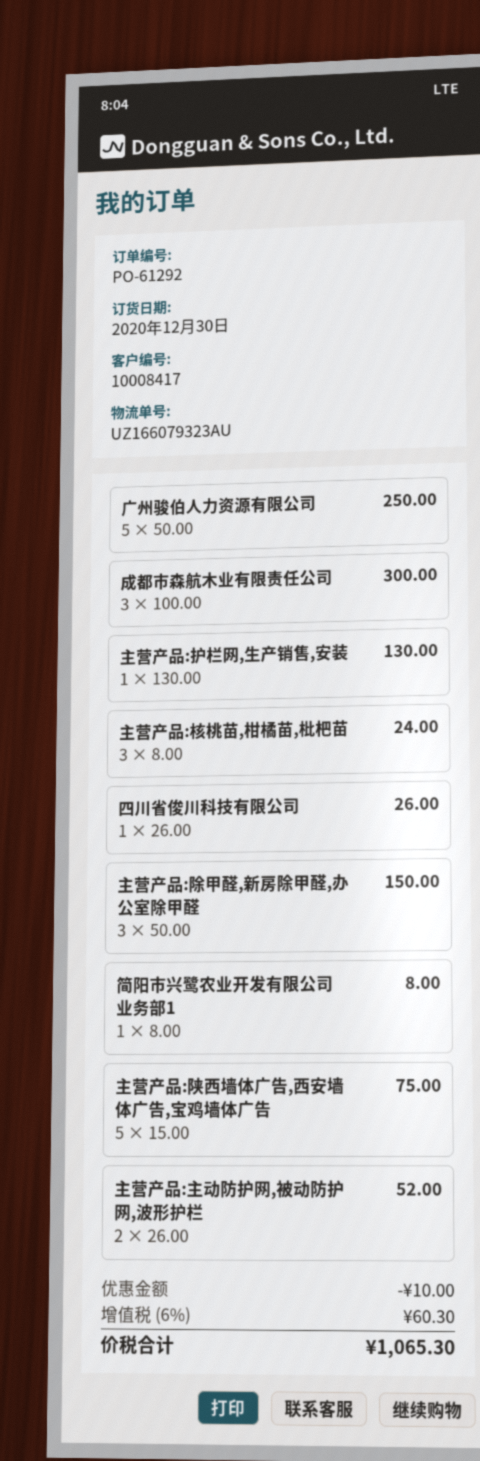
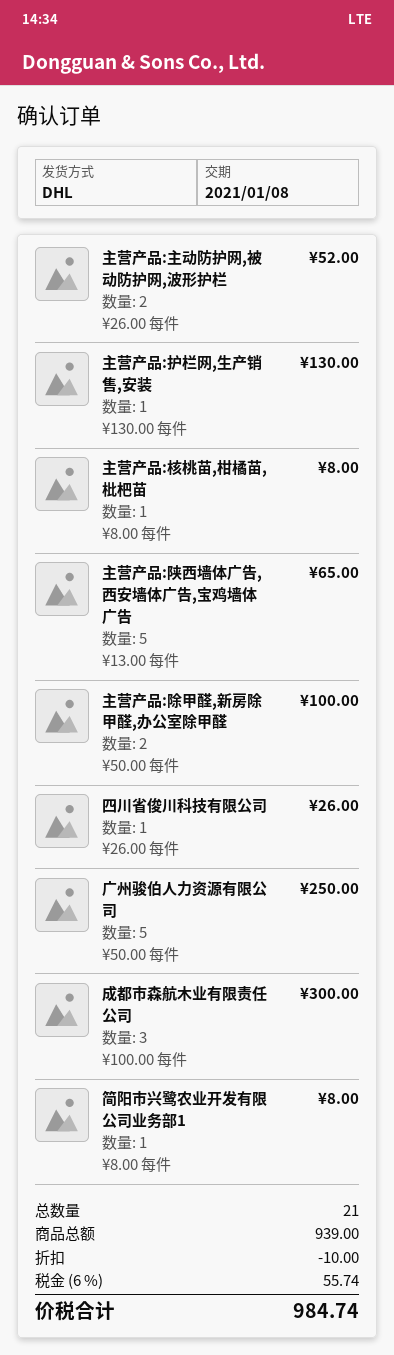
主营产品:核桃苗,柑橘苗,枇杷苗: 3 x 8.00 = 24.00 -> 1 x 8.00 = 8.00
主营产品:除甲醛,新房除甲醛,办公室除甲醛: 3 x 50.00 = 150.00 -> 2 x 50.00 = 100.00
主营产品:陕西墙体广告,西安墙体广告,宝鸡墙体广告: 5 x 15.00 = 75.00 -> 5 x 13.00 = 65.00
tax: 6% = 60.30 -> 6% = 55.74
total: 1065.30 -> 984.74

